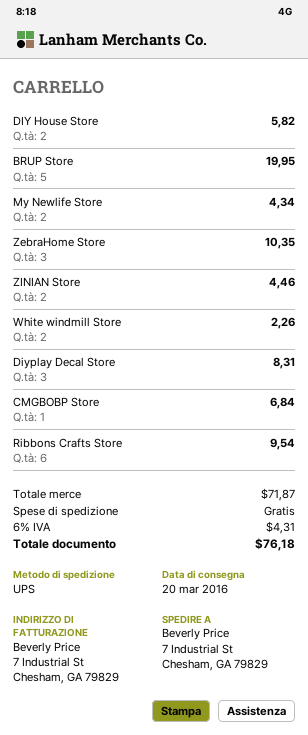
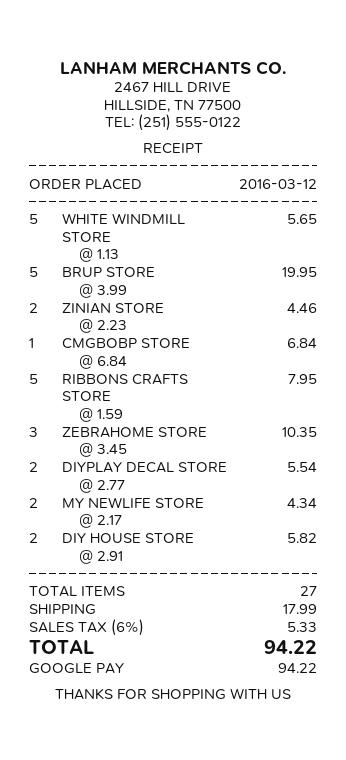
White windmill Store: 2 for 2.26 -> 5 for 5.65
Diyplay Decal Store: 3 for 8.31 -> 2 for 5.54
Ribbons Crafts Store: 6 for 9.54 -> 5 for 7.95
shipping: 0.00 -> 17.99
tax: 6% = 4.31 -> 6% = 5.33
total: 76.18 -> 94.22

